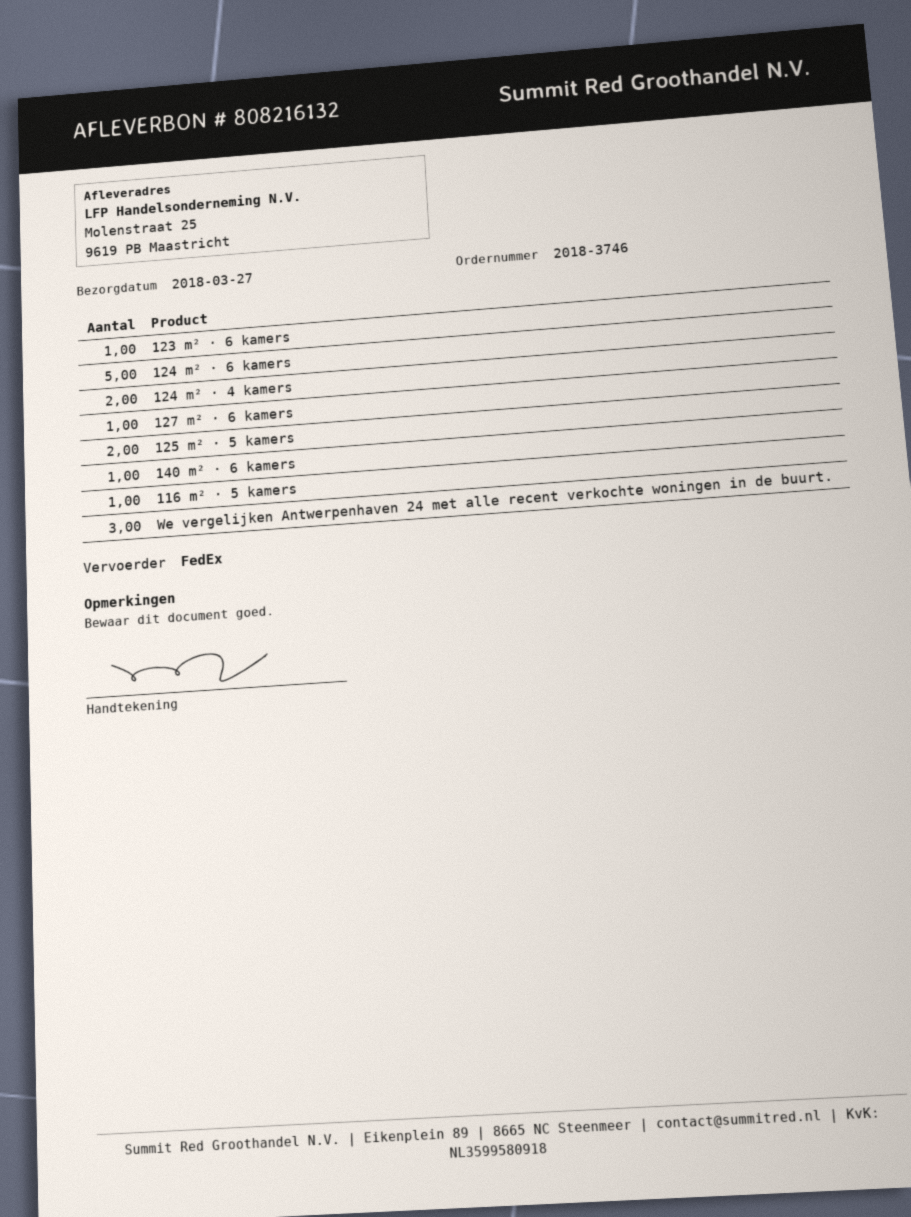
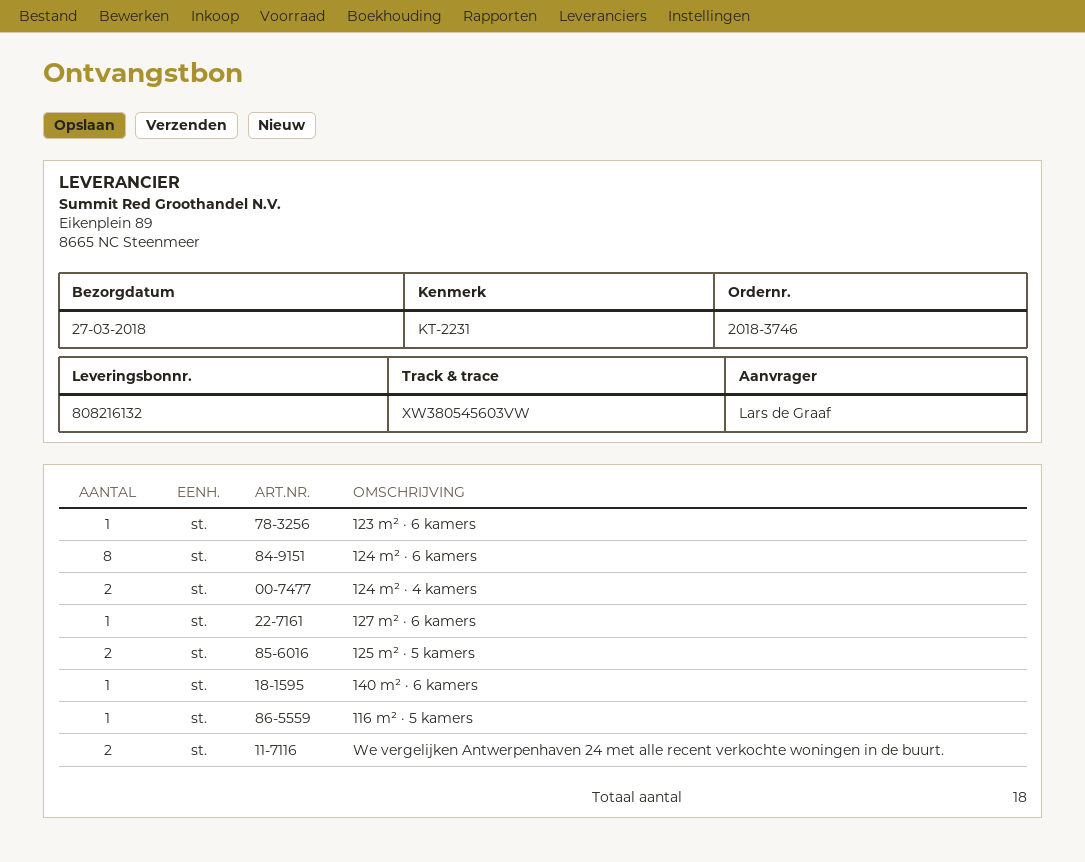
124 m² · 6 kamers: 5 -> 8
We vergelijken Antwerpenhaven 24 met alle recent verkochte woningen in de buurt.: 3 -> 2

